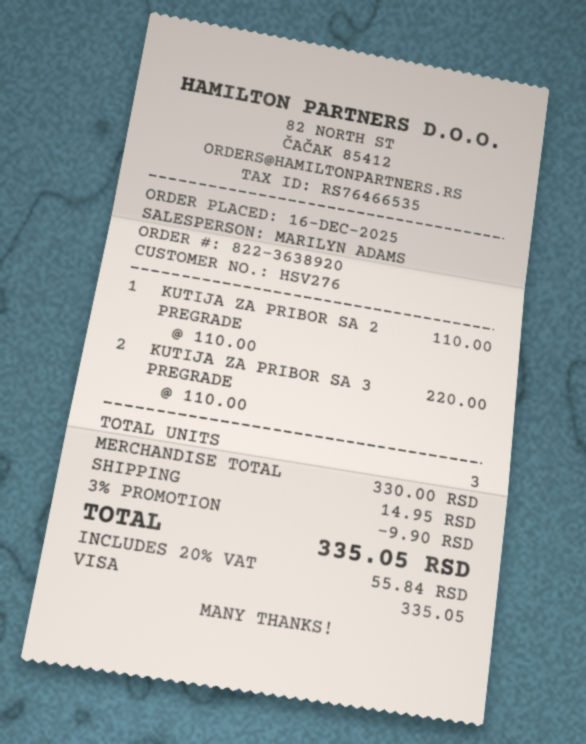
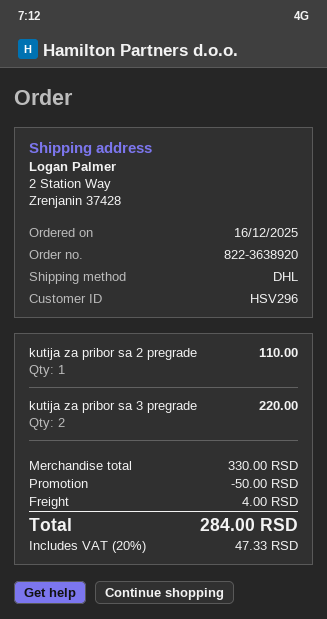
customer number: HSV276 -> HSV296
discount: 9.90 -> 50.00
shipping: 14.95 -> 4.00
tax: 20% = 55.84 -> 20% = 47.33
total: 335.05 -> 284.00

